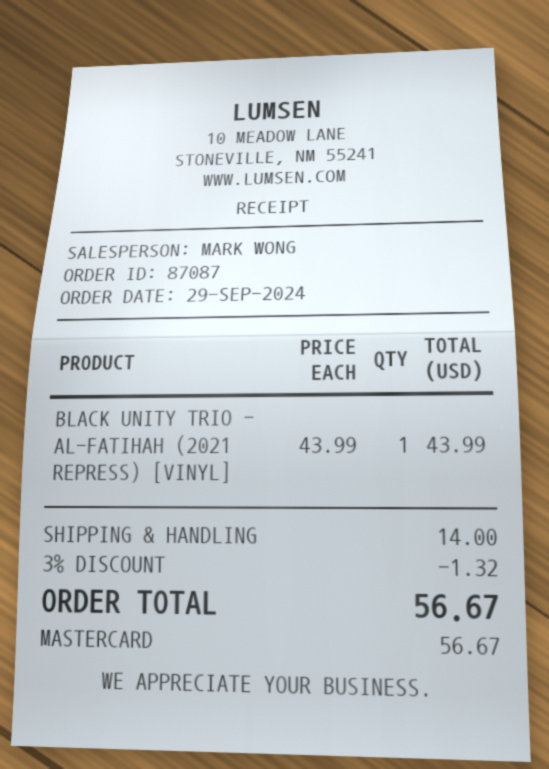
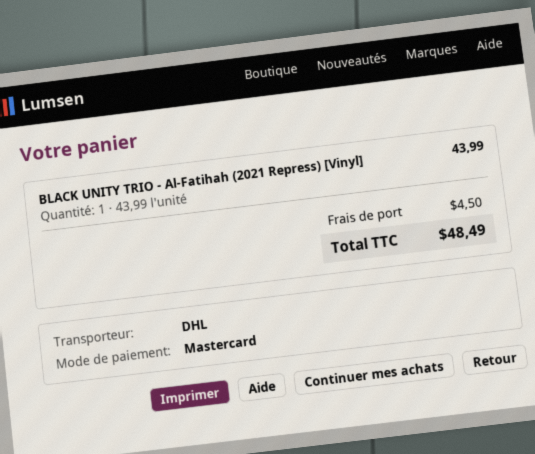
discount: 3% = 1.32 -> none
shipping: 14.00 -> 4.50
total: 56.67 -> 48.49

